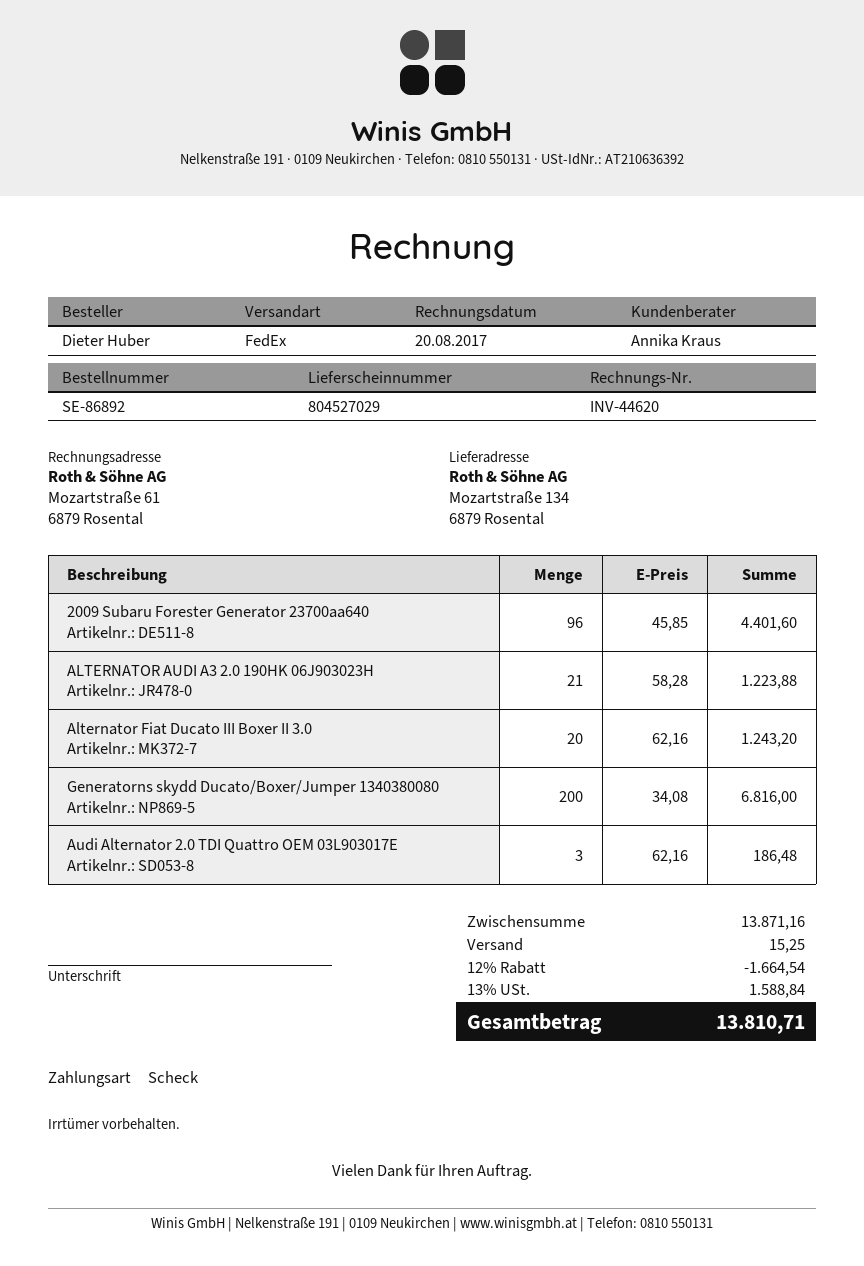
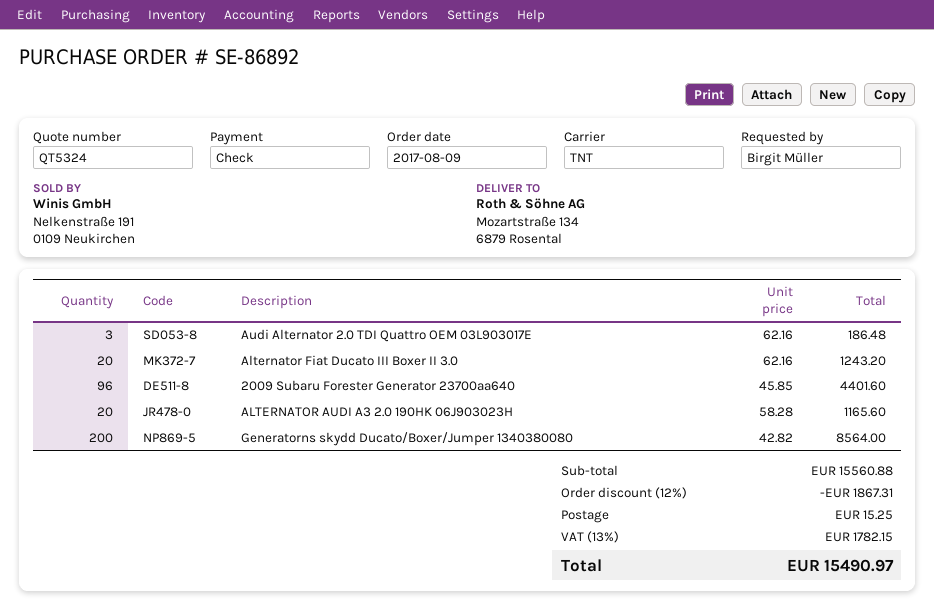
ordered by: Dieter Huber -> Birgit Müller
shipping method: FedEx -> TNT
ALTERNATOR AUDI A3 2.0 190HK 06J903023H: 21 x 58.28 = 1223.88 -> 20 x 58.28 = 1165.60
Generatorns skydd Ducato/Boxer/Jumper 1340380080: 200 x 34.08 = 6816.00 -> 200 x 42.82 = 8564.00
subtotal: 13871.16 -> 15560.88
discount: 12% = 1664.54 -> 12% = 1867.31
tax: 13% = 1588.84 -> 13% = 1782.15
total: 13810.71 -> 15490.97

